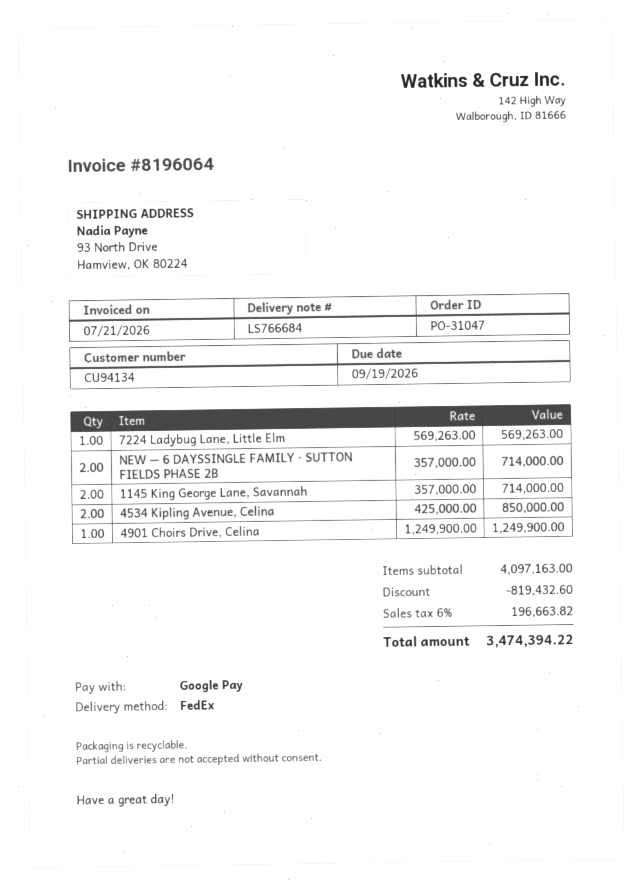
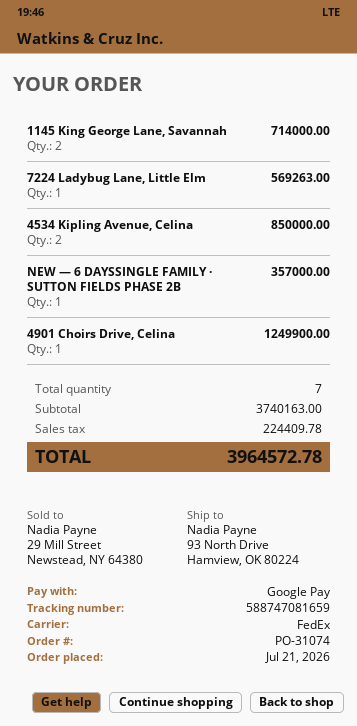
order number: PO-31047 -> PO-31074
NEW — 6 DAYSSINGLE FAMILY · SUTTON FIELDS PHASE 2B: 2 for 714000.00 -> 1 for 357000.00
subtotal: 4097163.00 -> 3740163.00
discount: 819432.60 -> none
tax: 196663.82 -> 224409.78
total: 3474394.22 -> 3964572.78

